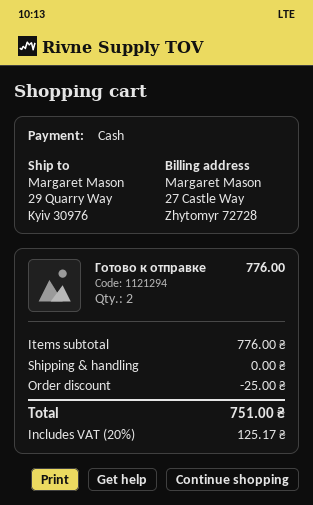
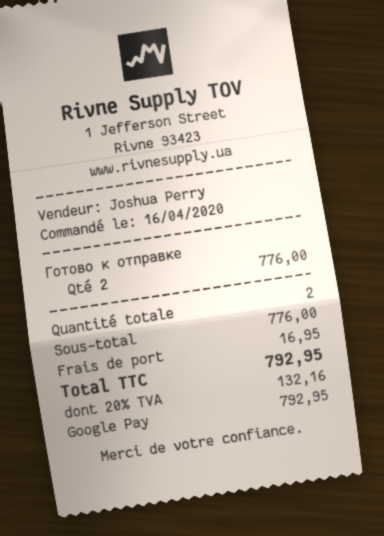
payment method: cash -> Google Pay
discount: 25.00 -> none
shipping: 0.00 -> 16.95
tax: 20% = 125.17 -> 20% = 132.16
total: 751.00 -> 792.95

